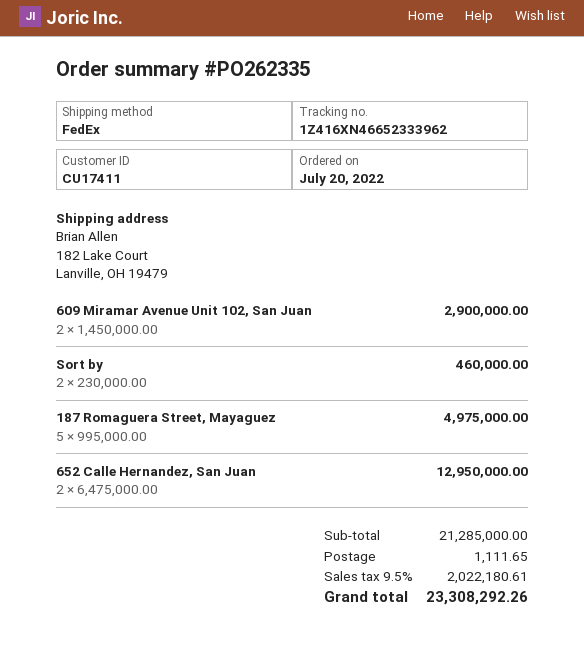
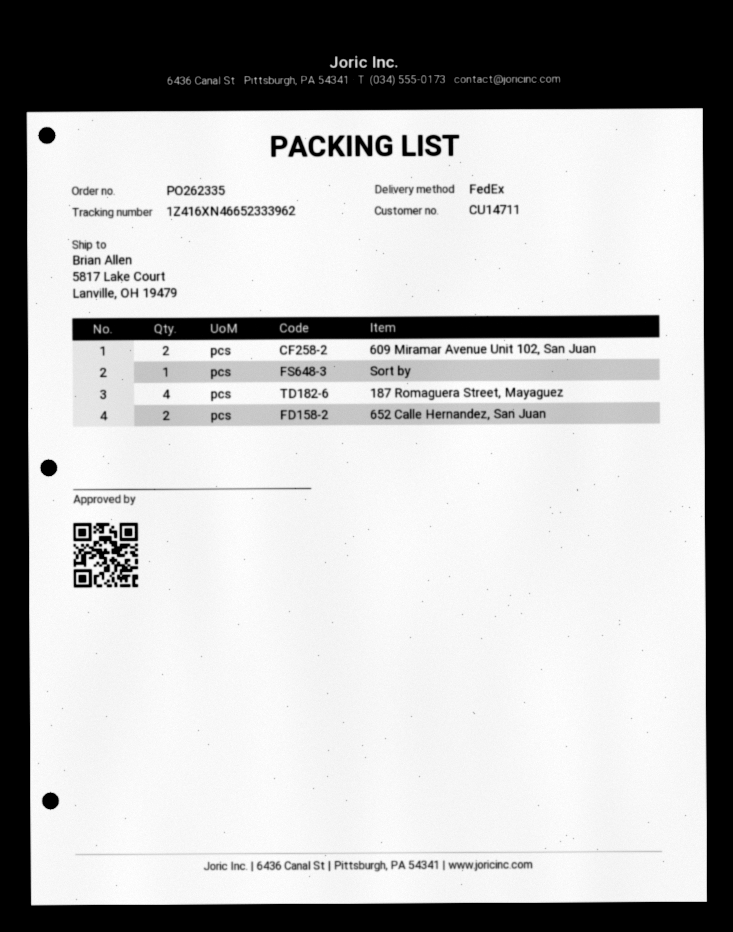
customer number: CU17411 -> CU14711
ship to: 182 Lake Court, Lanville, OH 19479 -> 5817 Lake Court, Lanville, OH 19479
Sort by: 2 -> 1
187 Romaguera Street, Mayaguez: 5 -> 4

